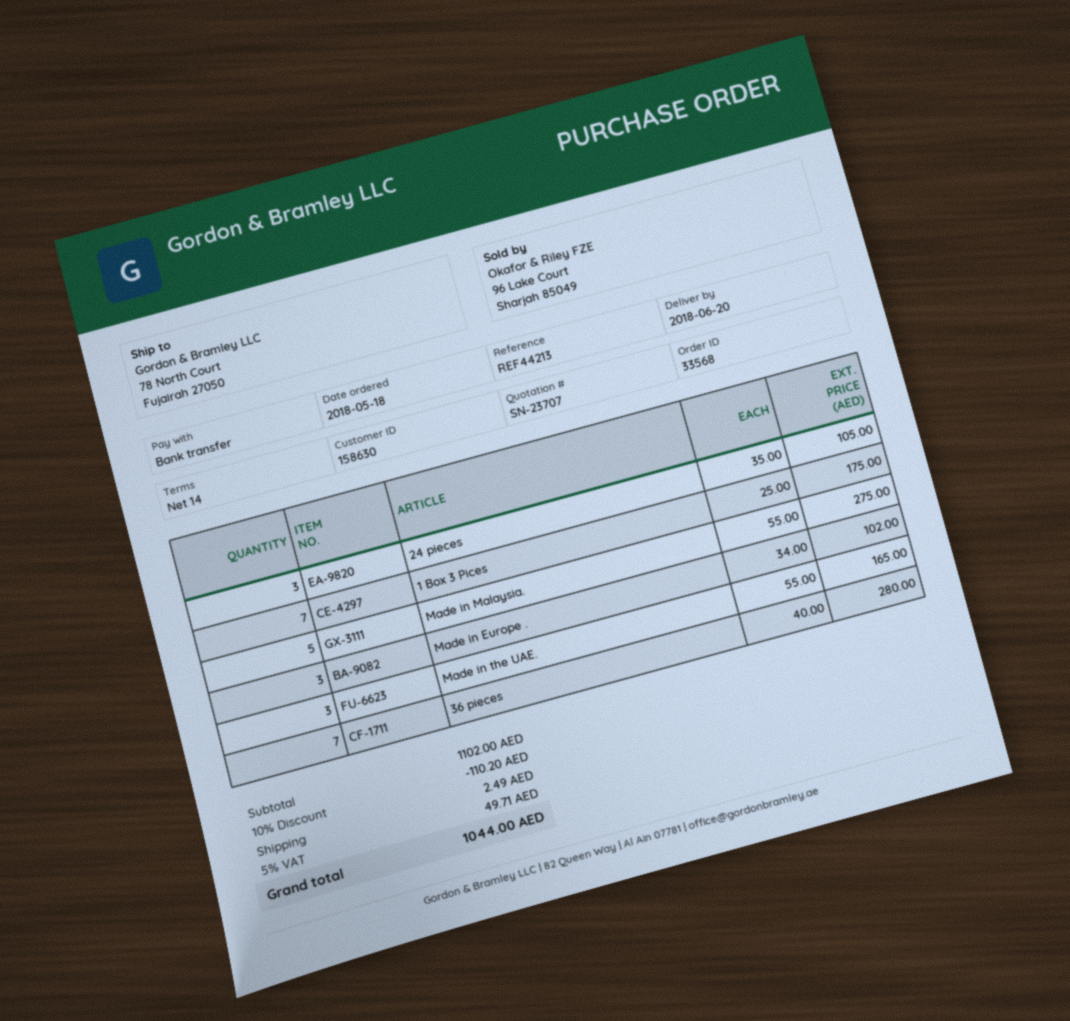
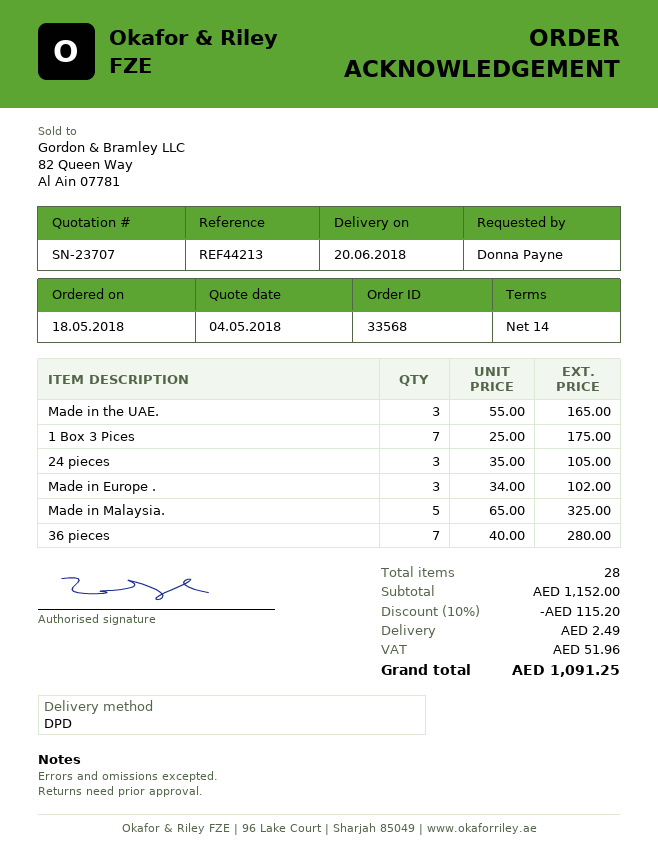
Made in Malaysia.: 5 x 55.00 = 275.00 -> 5 x 65.00 = 325.00
subtotal: 1102.00 -> 1152.00
discount: 10% = 110.20 -> 10% = 115.20
tax: 49.71 -> 51.96
total: 1044.00 -> 1091.25

